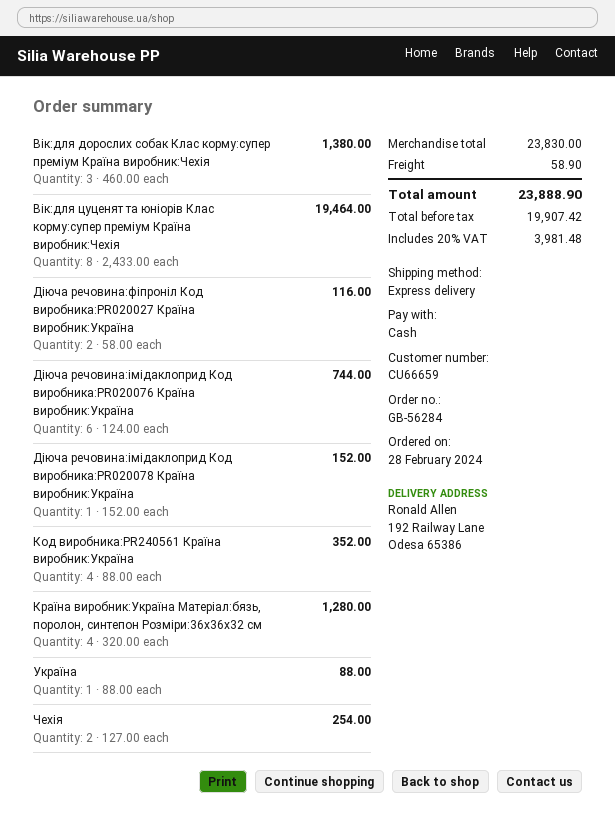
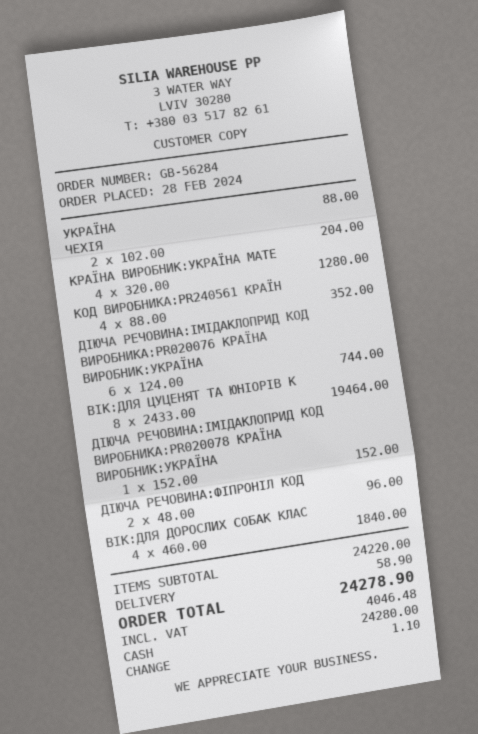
Вік:для дорослих собак Клас корму:супер преміум Країна виробник:Чехія: 3 x 460.00 = 1380.00 -> 4 x 460.00 = 1840.00
Діюча речовина:фіпроніл Код виробника:PR020027 Країна виробник:Україна: 2 x 58.00 = 116.00 -> 2 x 48.00 = 96.00
Чехія: 2 x 127.00 = 254.00 -> 2 x 102.00 = 204.00
subtotal: 23830.00 -> 24220.00
tax: 3981.48 -> 4046.48
total: 23888.90 -> 24278.90

